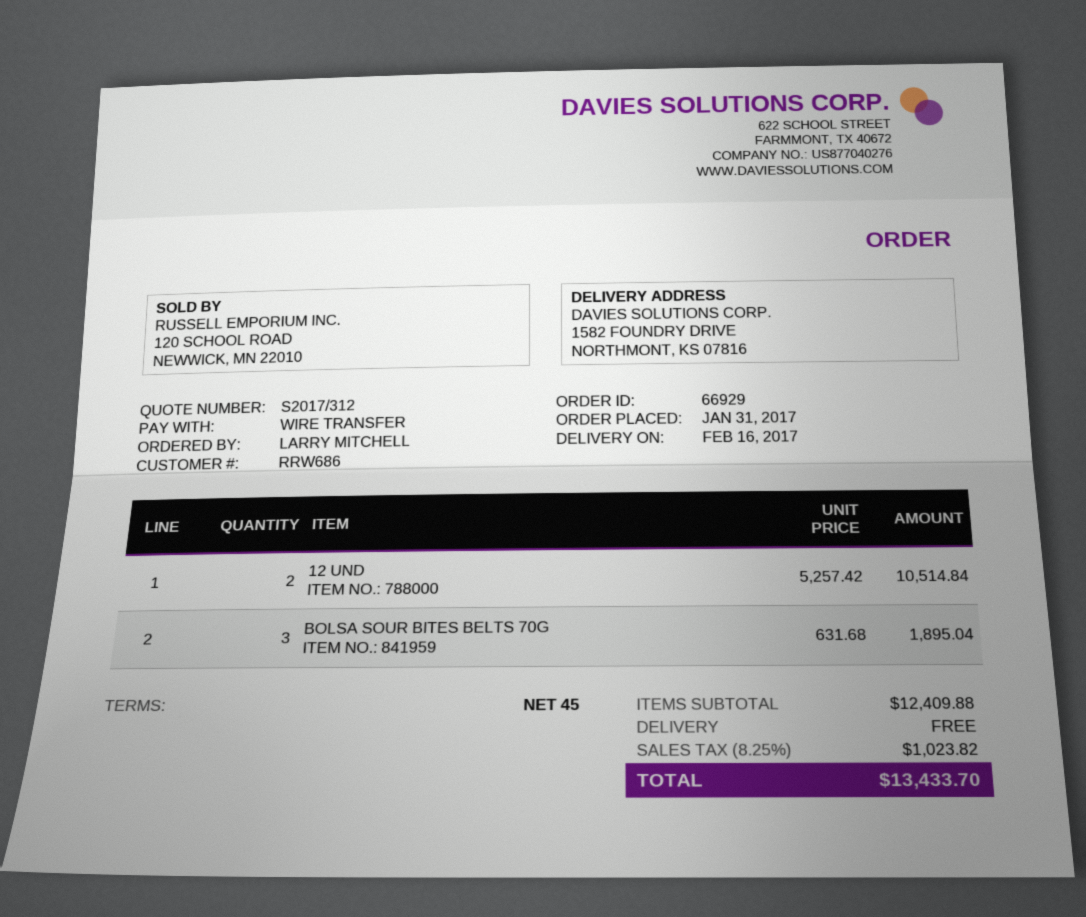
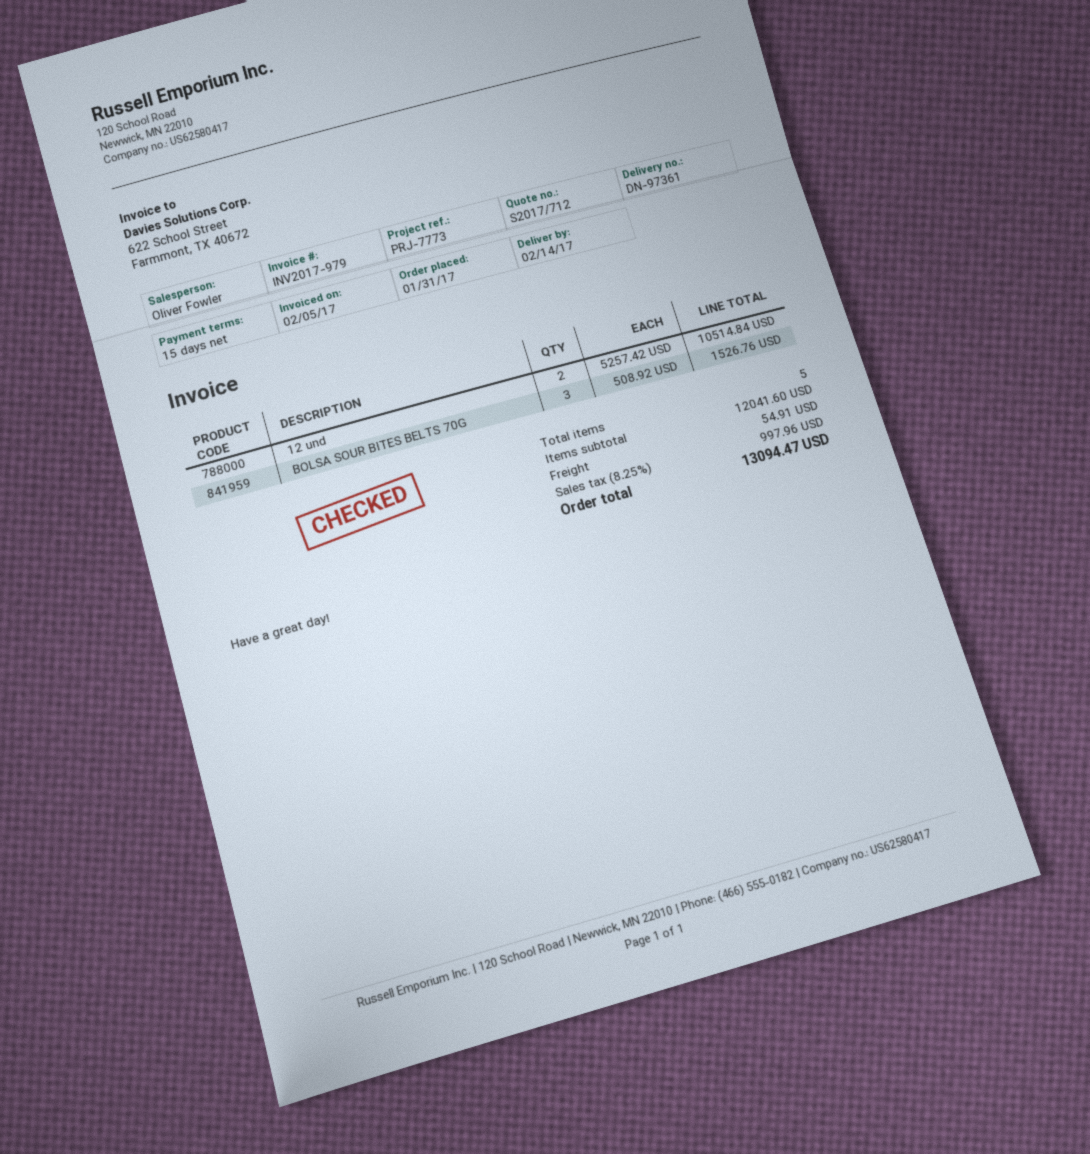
quote number: S2017/312 -> S2017/712
delivery date: 2017-02-16 -> 2017-02-14
payment terms: 45 days -> 15 days
BOLSA SOUR BITES BELTS 70G: 3 x 631.68 = 1895.04 -> 3 x 508.92 = 1526.76
subtotal: 12409.88 -> 12041.60
shipping: 0.00 -> 54.91
tax: 8.25% = 1023.82 -> 8.25% = 997.96
total: 13433.70 -> 13094.47

